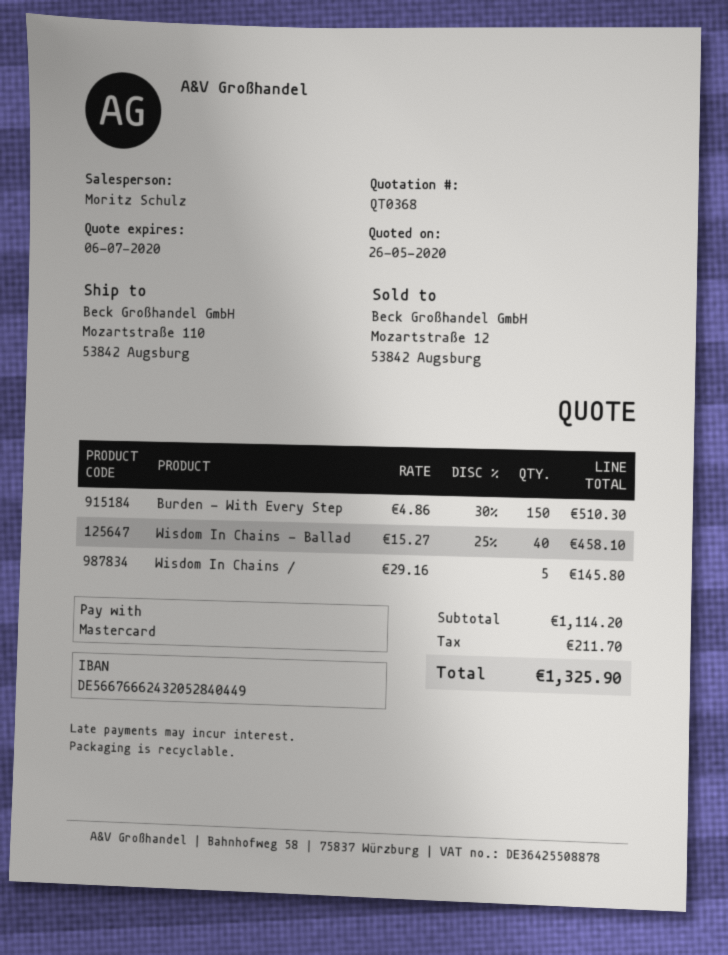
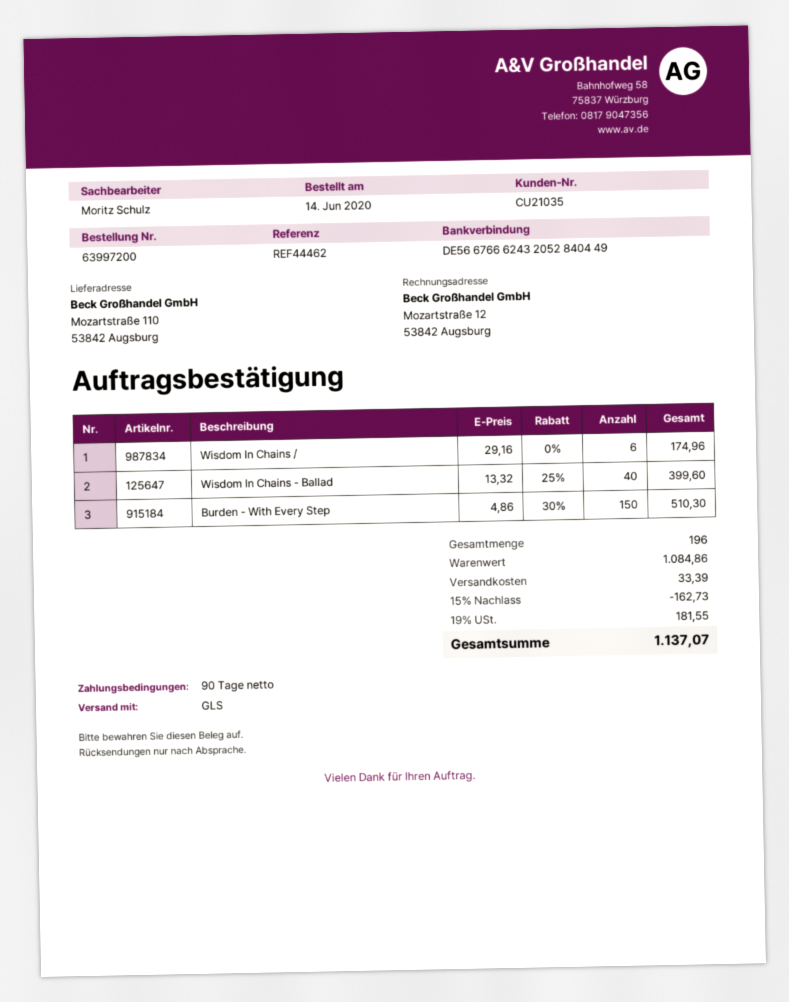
Wisdom In Chains - Ballad: 40 x 15.27 - 25% = 458.10 -> 40 x 13.32 - 25% = 399.60
Wisdom In Chains /: 5 x 29.16 = 145.80 -> 6 x 29.16 = 174.96
subtotal: 1114.20 -> 1084.86
discount: none -> 15% = 162.73
shipping: none -> 33.39
tax: 211.70 -> 181.55
total: 1325.90 -> 1137.07

